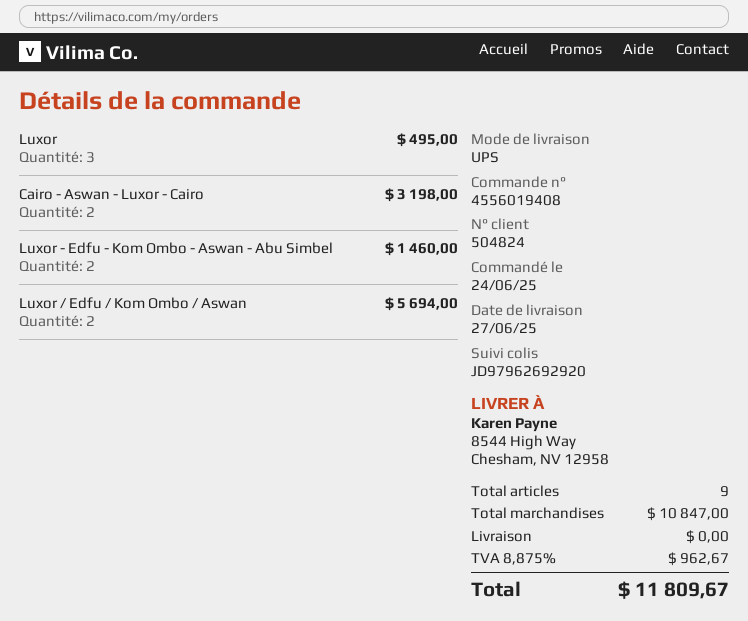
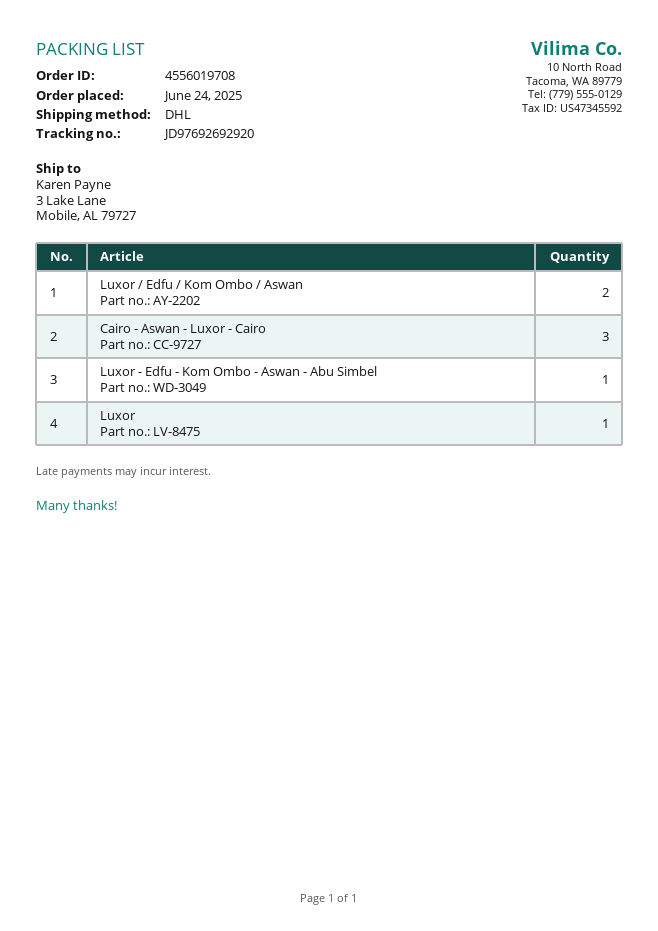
order number: 4556019408 -> 4556019708
shipping method: UPS -> DHL
tracking number: JD97962692920 -> JD97692692920
ship to: 8544 High Way, Chesham, NV 12958 -> 3 Lake Lane, Mobile, AL 79727
Luxor: 3 -> 1
Cairo - Aswan - Luxor - Cairo: 2 -> 3
Luxor - Edfu - Kom Ombo - Aswan - Abu Simbel: 2 -> 1

